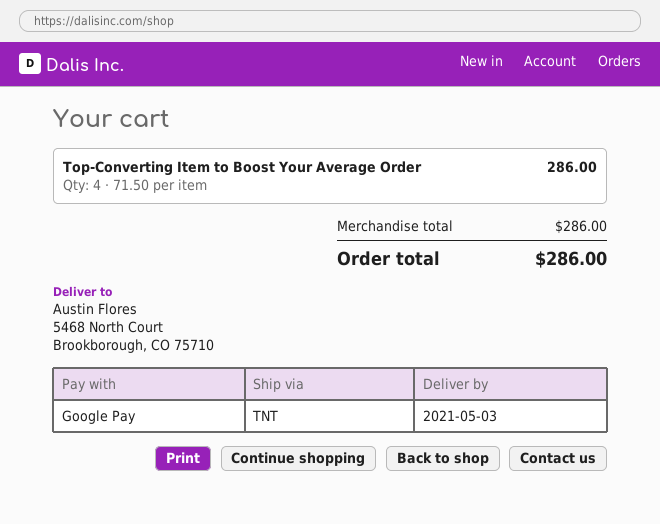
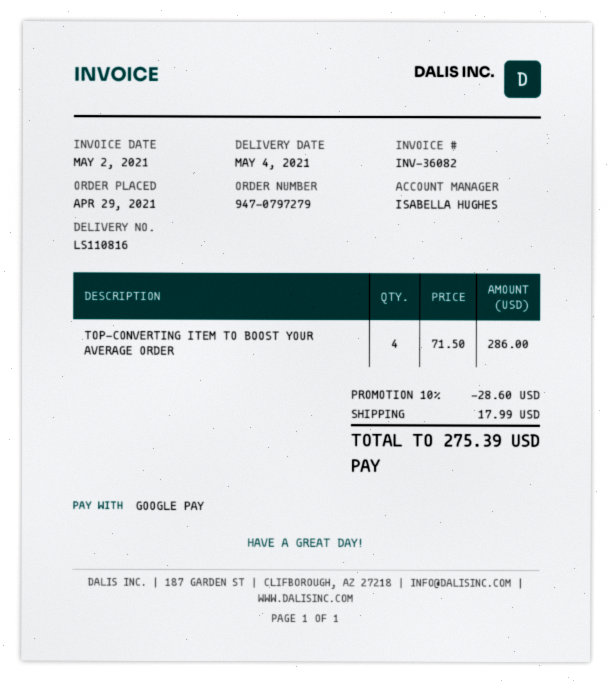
delivery date: 2021-05-03 -> 2021-05-04
discount: none -> 10% = 28.60
shipping: none -> 17.99
total: 286.00 -> 275.39

